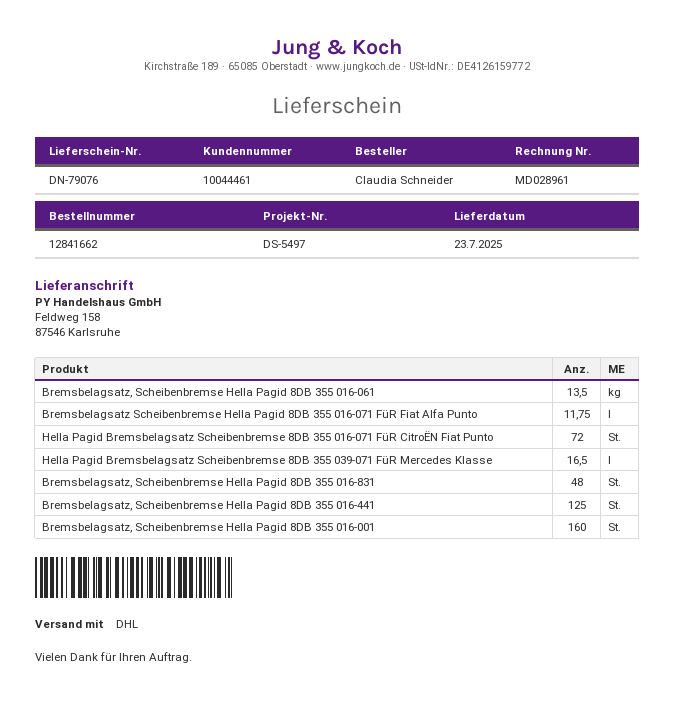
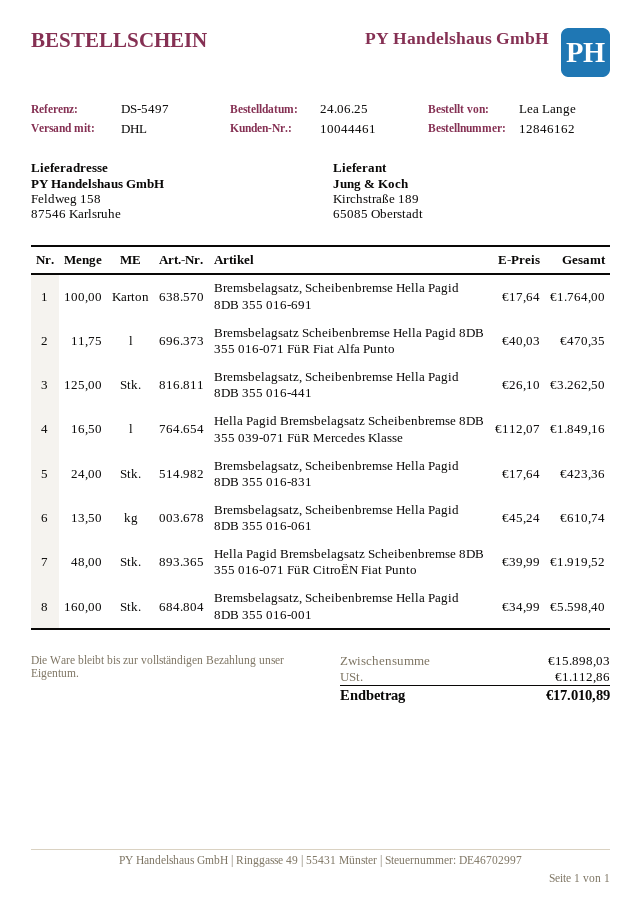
order number: 12841662 -> 12846162
ordered by: Claudia Schneider -> Lea Lange
Hella Pagid Bremsbelagsatz Scheibenbremse 8DB 355 016-071 FüR CitroËN Fiat Punto: 72 -> 48
Bremsbelagsatz, Scheibenbremse Hella Pagid 8DB 355 016-831: 48 -> 24
Bremsbelagsatz, Scheibenbremse Hella Pagid 8DB 355 016-691: none -> 100

